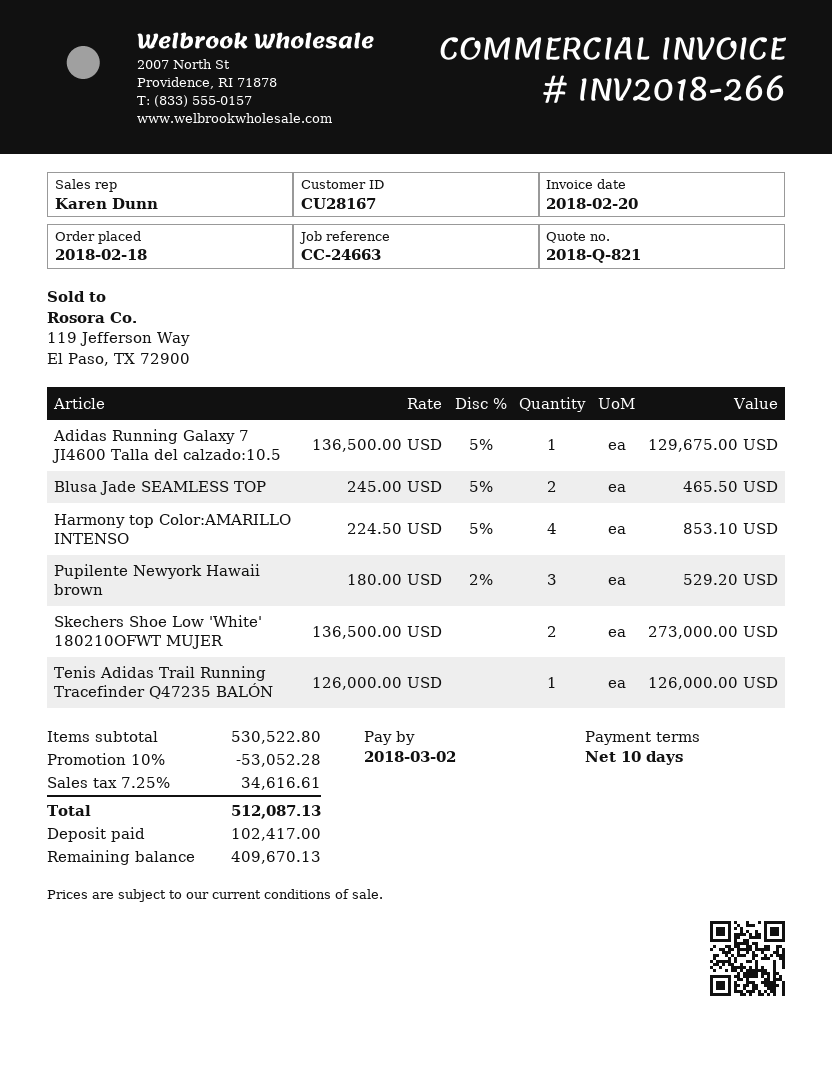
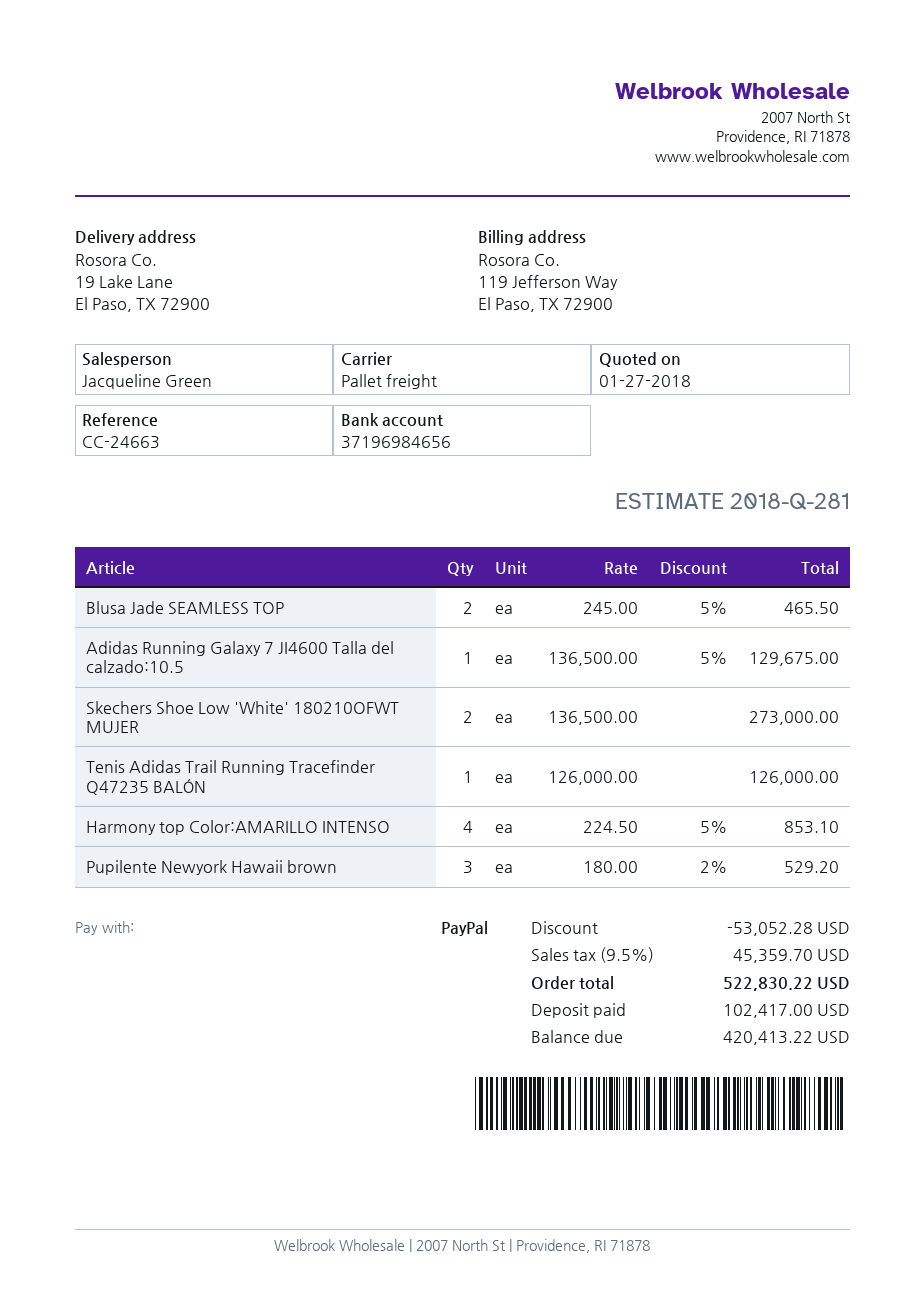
quote number: 2018-Q-821 -> 2018-Q-281
sales rep: Karen Dunn -> Jacqueline Green
tax: 7.25% = 34616.61 -> 9.5% = 45359.70
total: 512087.13 -> 522830.22
balance: 409670.13 -> 420413.22

